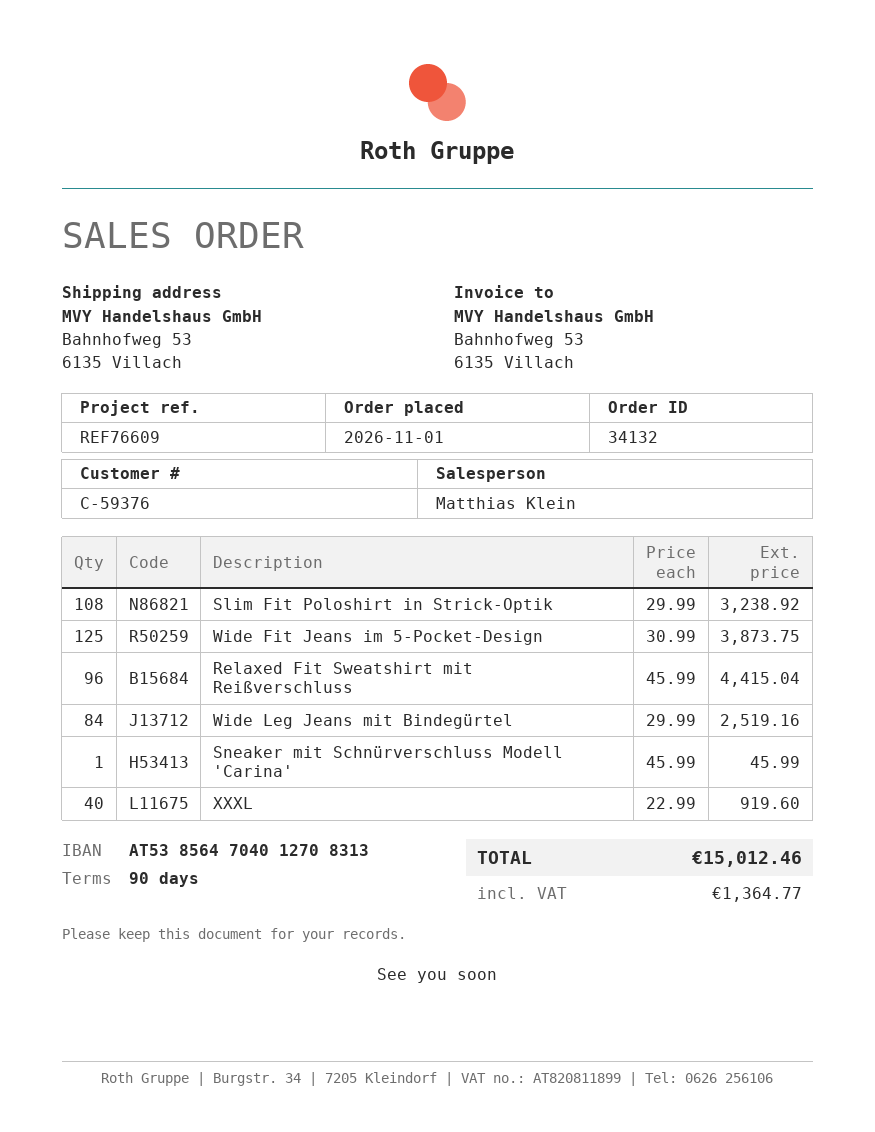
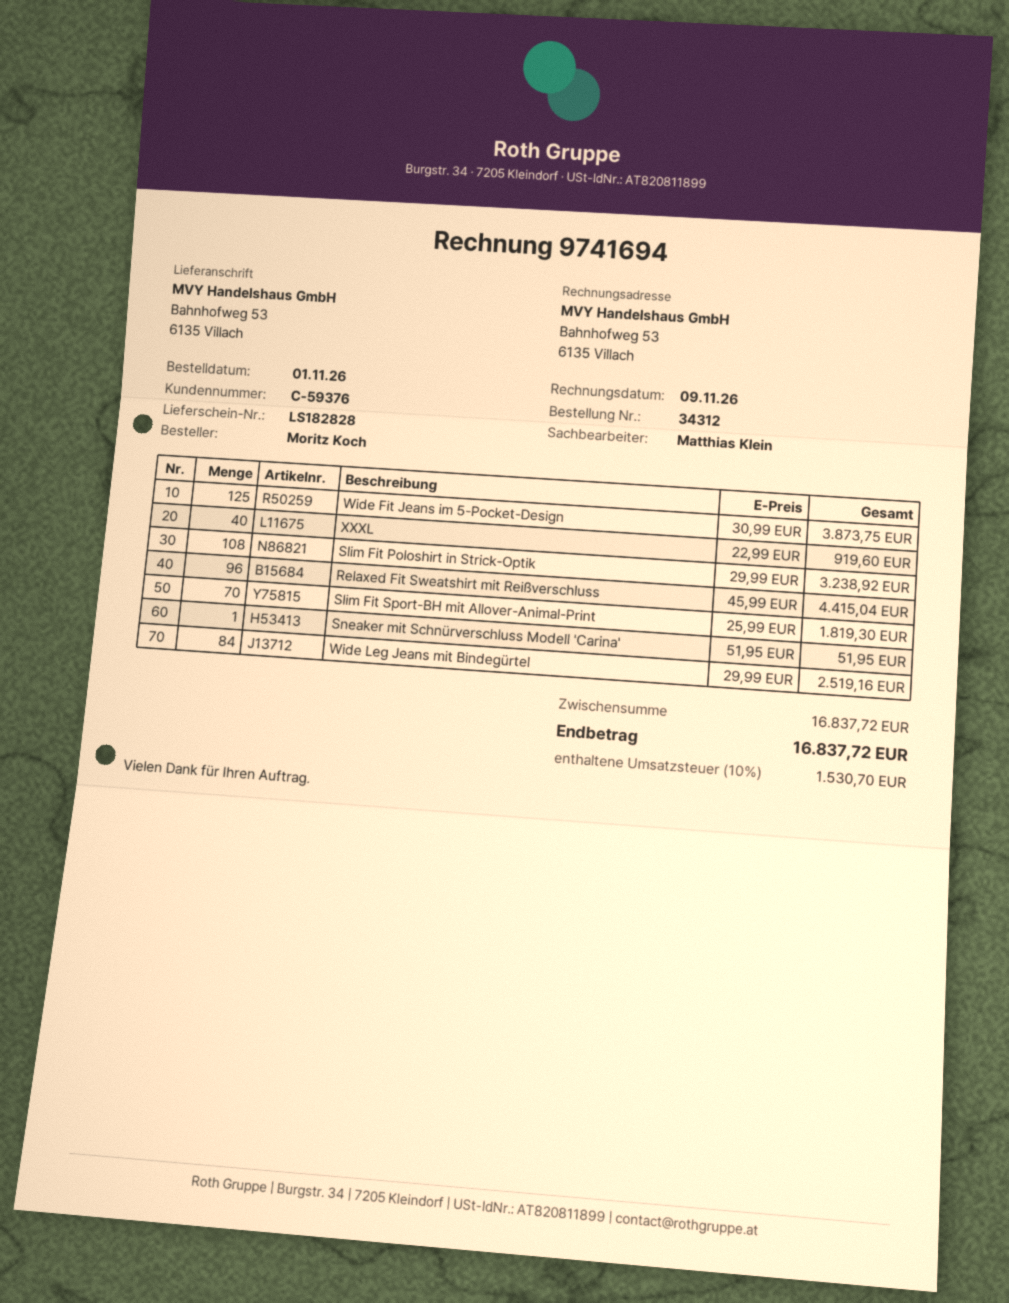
order number: 34132 -> 34312
Sneaker mit Schnürverschluss Modell 'Carina': 1 x 45.99 = 45.99 -> 1 x 51.95 = 51.95
Slim Fit Sport-BH mit Allover-Animal-Print: none -> 70 x 25.99 = 1819.30
tax: 1364.77 -> 1530.70
total: 15012.46 -> 16837.72

